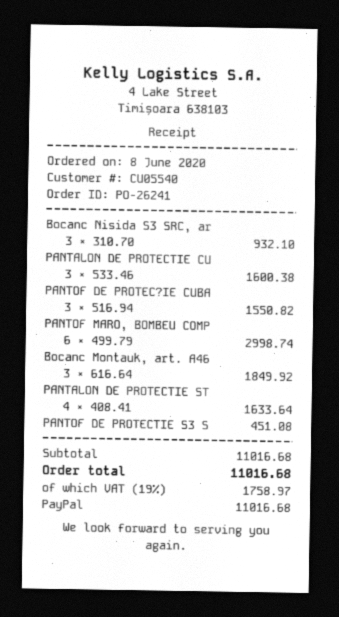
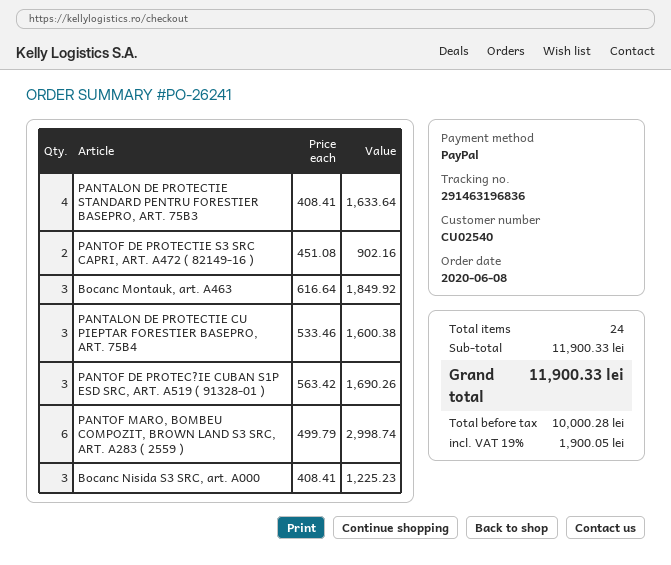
customer number: CU05540 -> CU02540
Bocanc Nisida S3 SRC, ar: 3 x 310.70 = 932.10 -> 3 x 408.41 = 1225.23
PANTOF DE PROTEC?IE CUBA: 3 x 516.94 = 1550.82 -> 3 x 563.42 = 1690.26
PANTOF DE PROTECTIE S3 S: 1 x 451.08 = 451.08 -> 2 x 451.08 = 902.16
subtotal: 11016.68 -> 11900.33
tax: 19% = 1758.97 -> 19% = 1900.05
total: 11016.68 -> 11900.33

